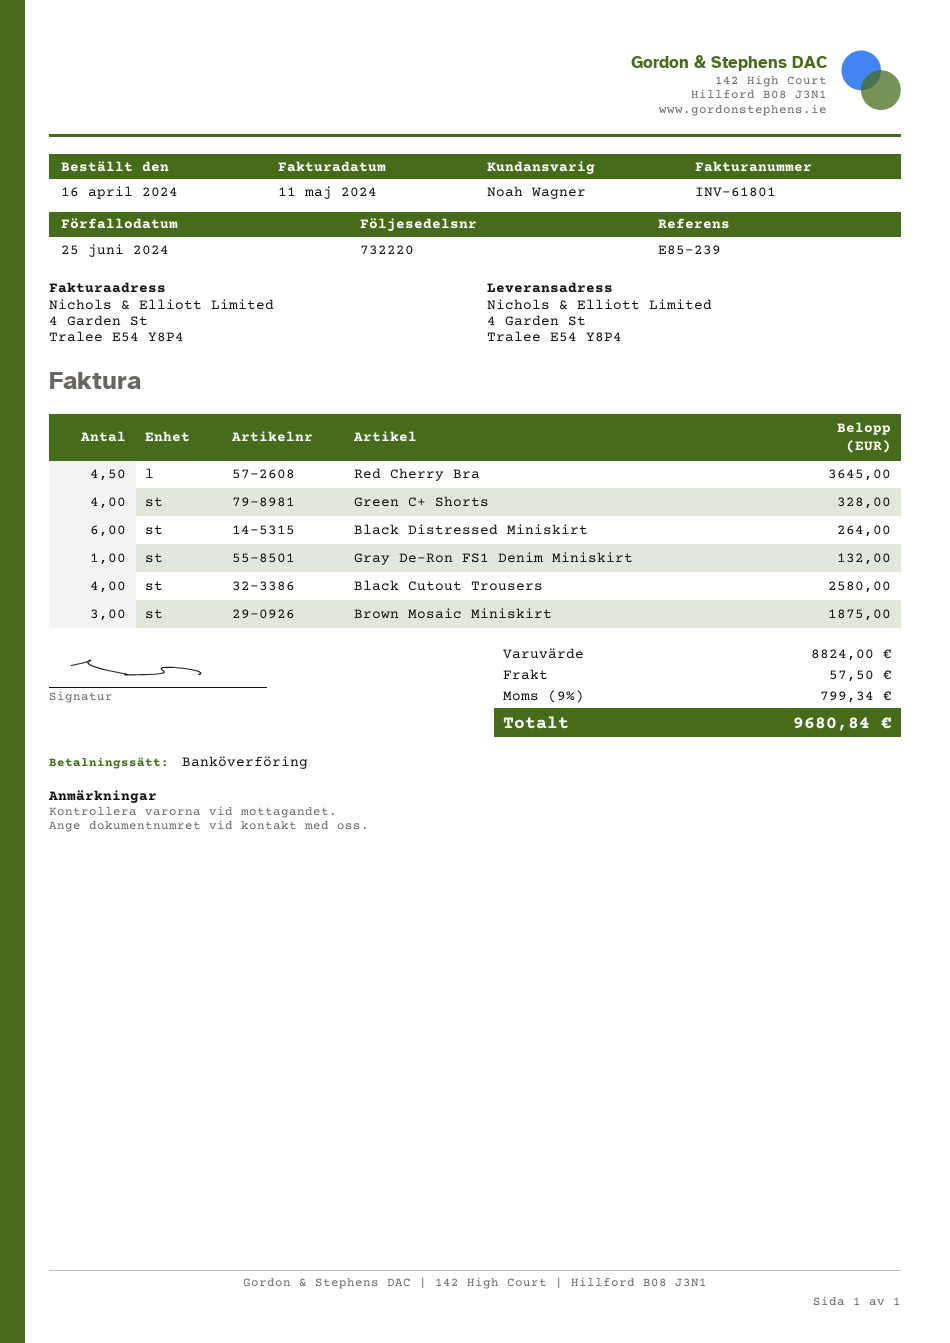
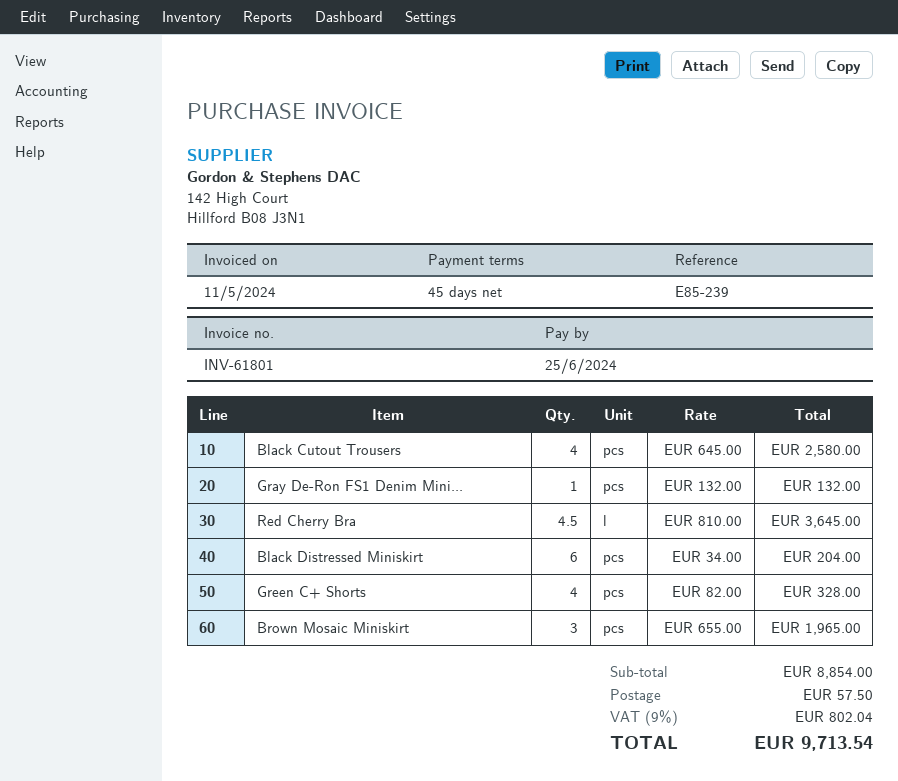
Black Distressed Miniskirt: 6 for 264.00 -> 6 for 204.00
Brown Mosaic Miniskirt: 3 for 1875.00 -> 3 for 1965.00
subtotal: 8824.00 -> 8854.00
tax: 9% = 799.34 -> 9% = 802.04
total: 9680.84 -> 9713.54

